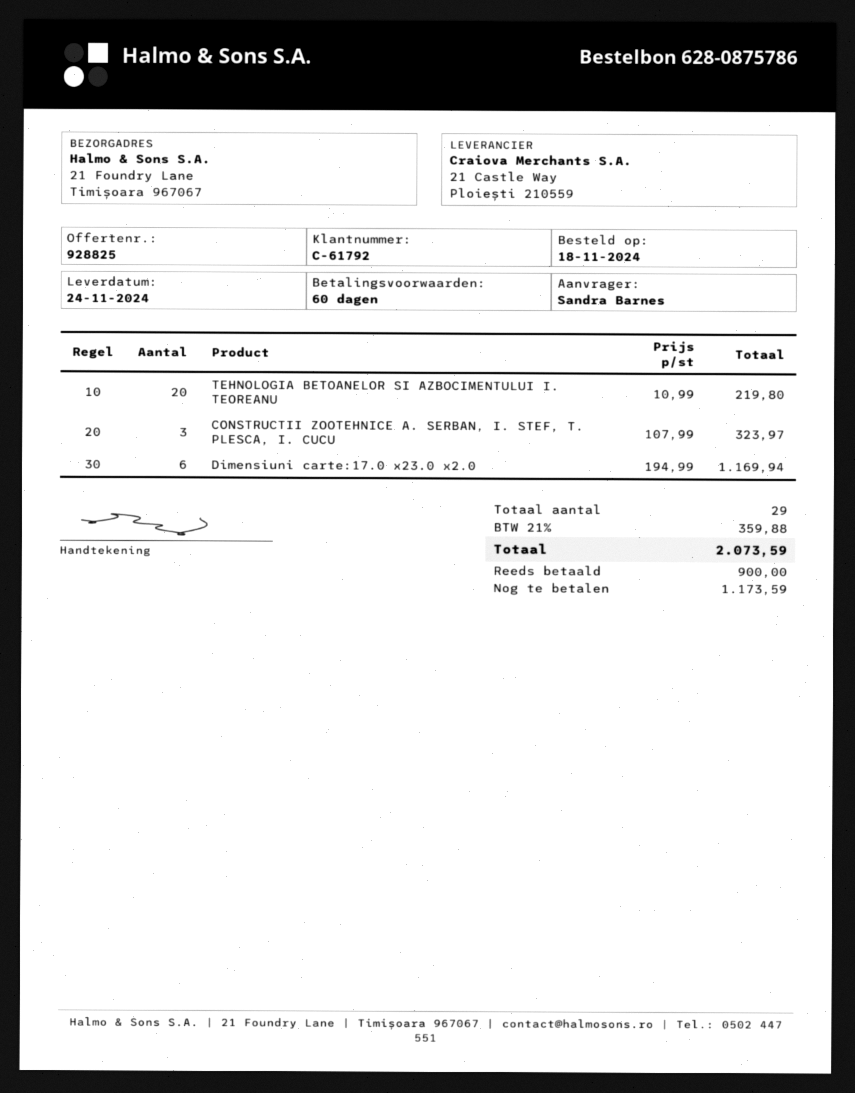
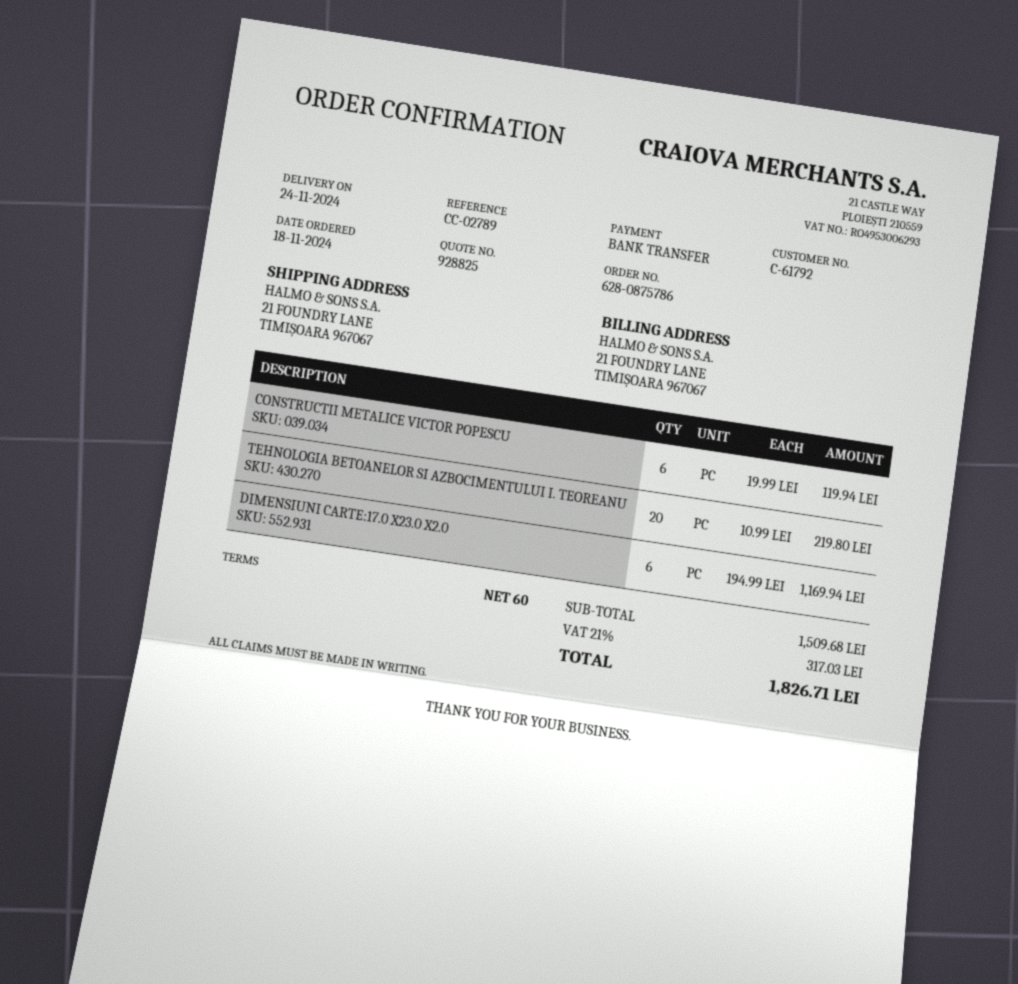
CONSTRUCTII ZOOTEHNICE A. SERBAN, I. STEF, T. PLESCA, I. CUCU: 3 x 107.99 = 323.97 -> none
CONSTRUCTII METALICE VICTOR POPESCU: none -> 6 x 19.99 = 119.94
tax: 21% = 359.88 -> 21% = 317.03
total: 2073.59 -> 1826.71

